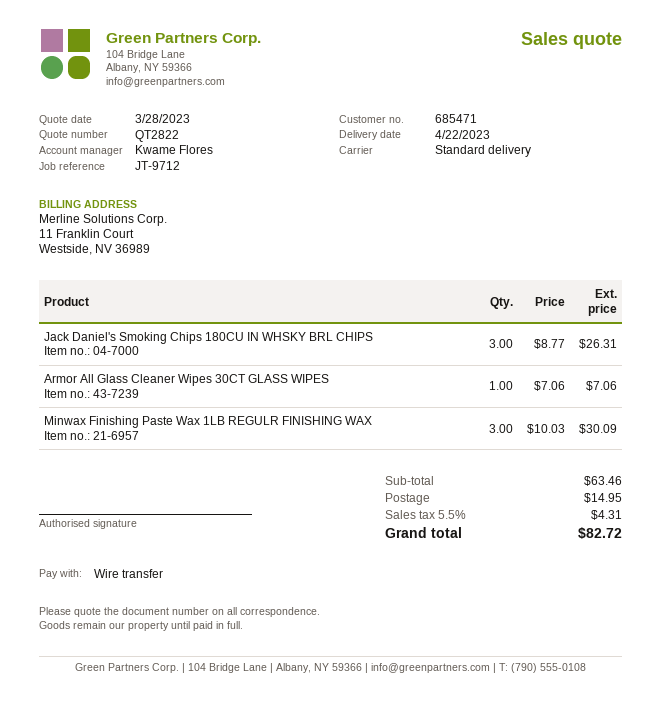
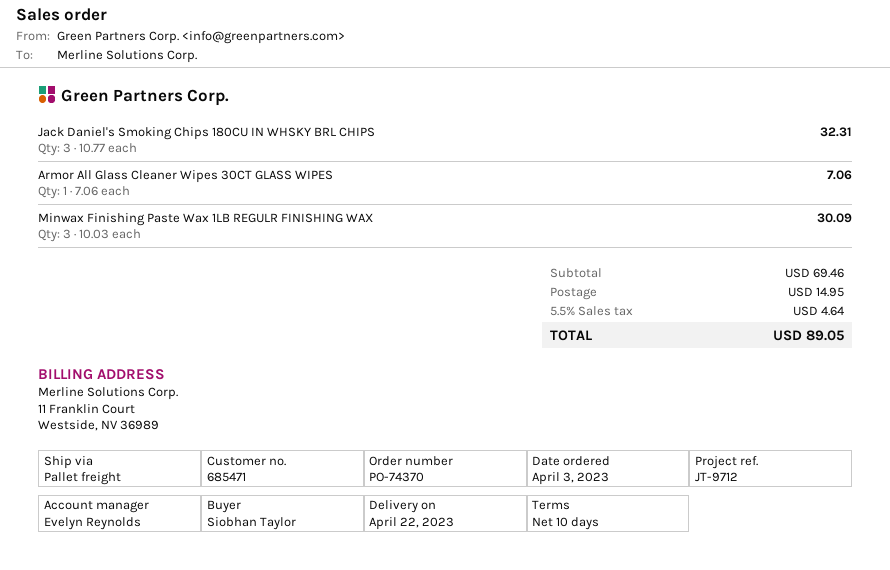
sales rep: Kwame Flores -> Evelyn Reynolds
shipping method: standard -> pallet freight
Jack Daniel's Smoking Chips 180CU IN WHSKY BRL CHIPS: 3 x 8.77 = 26.31 -> 3 x 10.77 = 32.31
subtotal: 63.46 -> 69.46
tax: 5.5% = 4.31 -> 5.5% = 4.64
total: 82.72 -> 89.05

